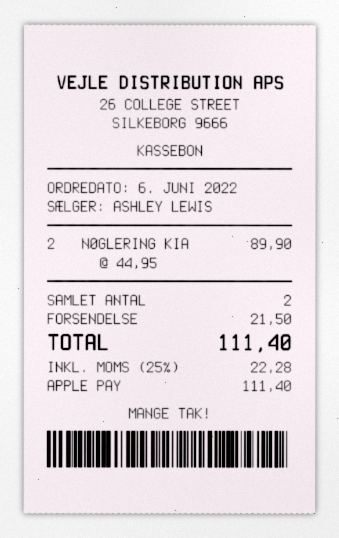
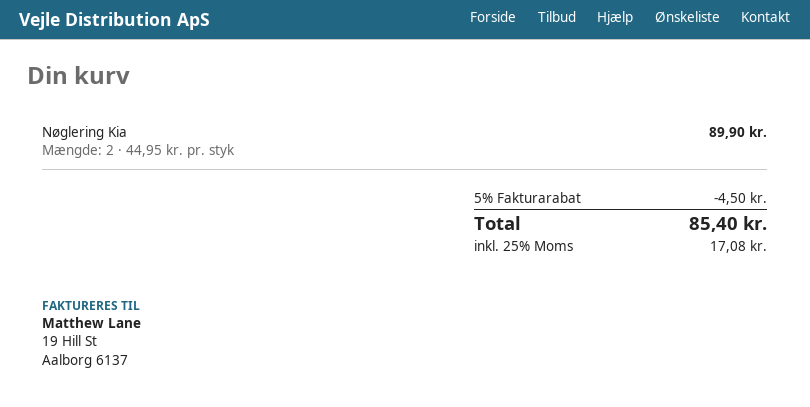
discount: none -> 5% = 4.50
shipping: 21.50 -> none
tax: 25% = 22.28 -> 25% = 17.08
total: 111.40 -> 85.40

